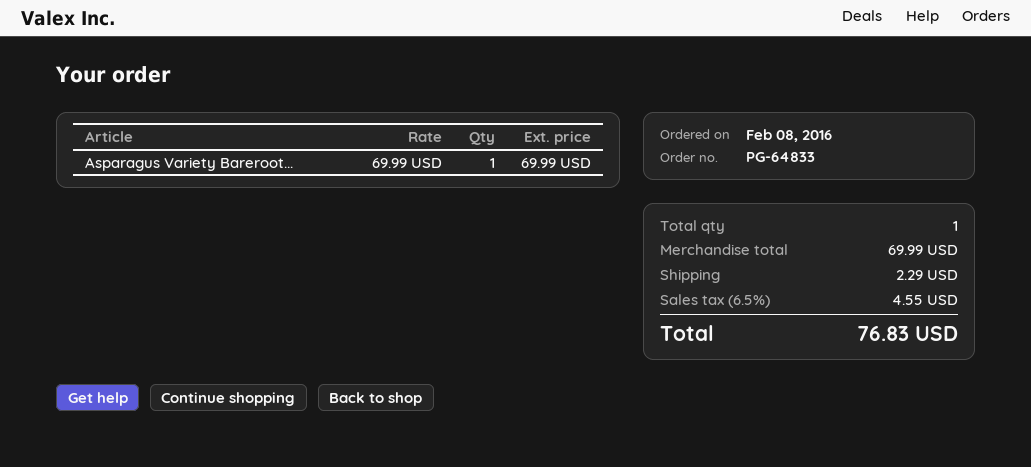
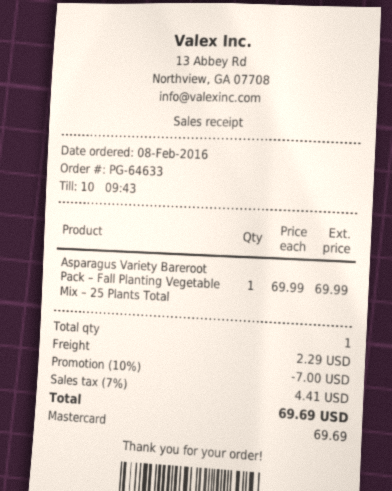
order number: PG-64833 -> PG-64633
discount: none -> 10% = 7.00
tax: 6.5% = 4.55 -> 7% = 4.41
total: 76.83 -> 69.69

